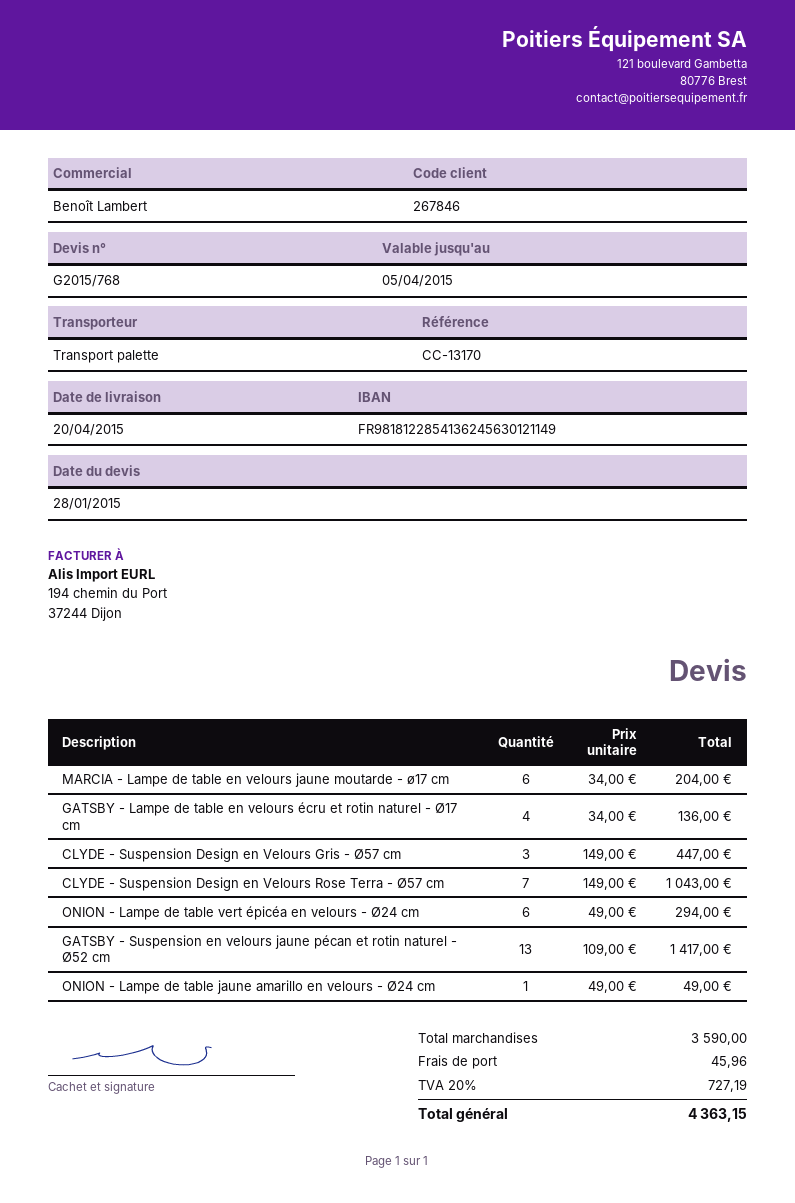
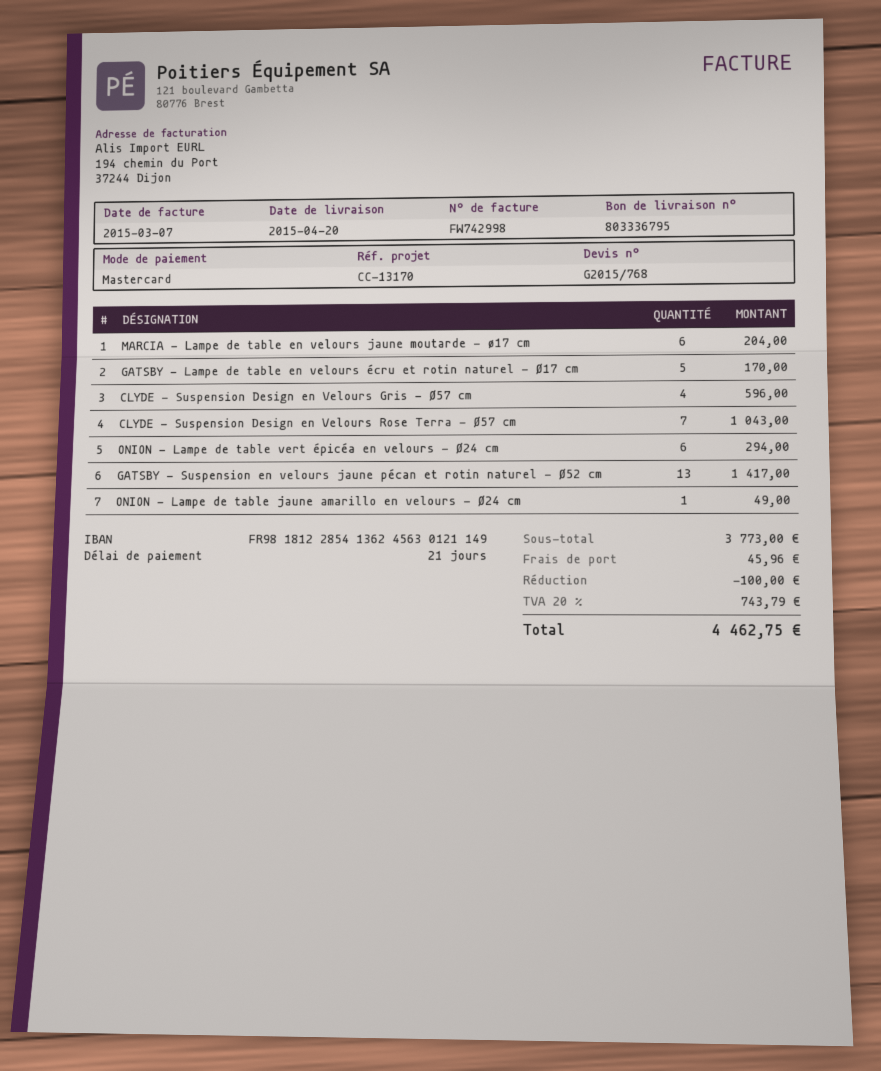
GATSBY - Lampe de table en velours écru et rotin naturel - Ø17 cm: 4 for 136.00 -> 5 for 170.00
CLYDE - Suspension Design en Velours Gris - Ø57 cm: 3 for 447.00 -> 4 for 596.00
subtotal: 3590.00 -> 3773.00
discount: none -> 100.00
tax: 20% = 727.19 -> 20% = 743.79
total: 4363.15 -> 4462.75

